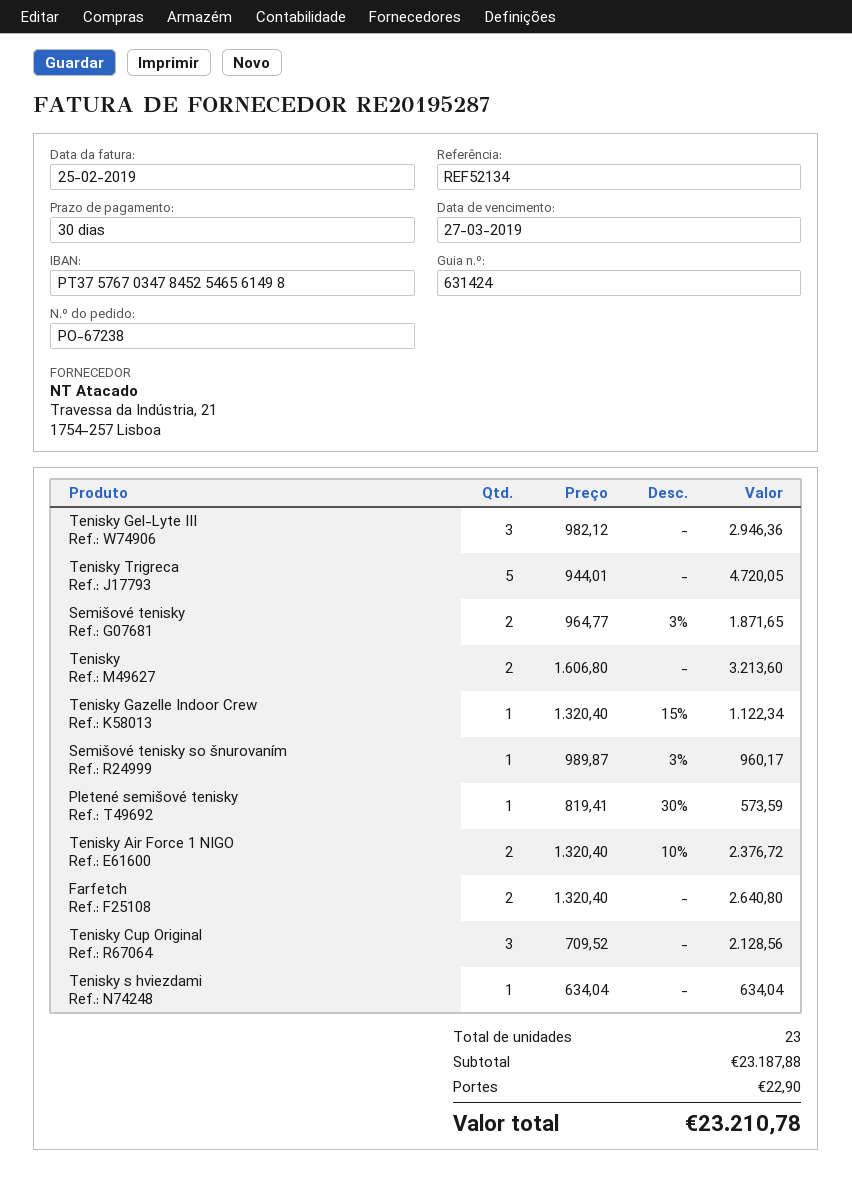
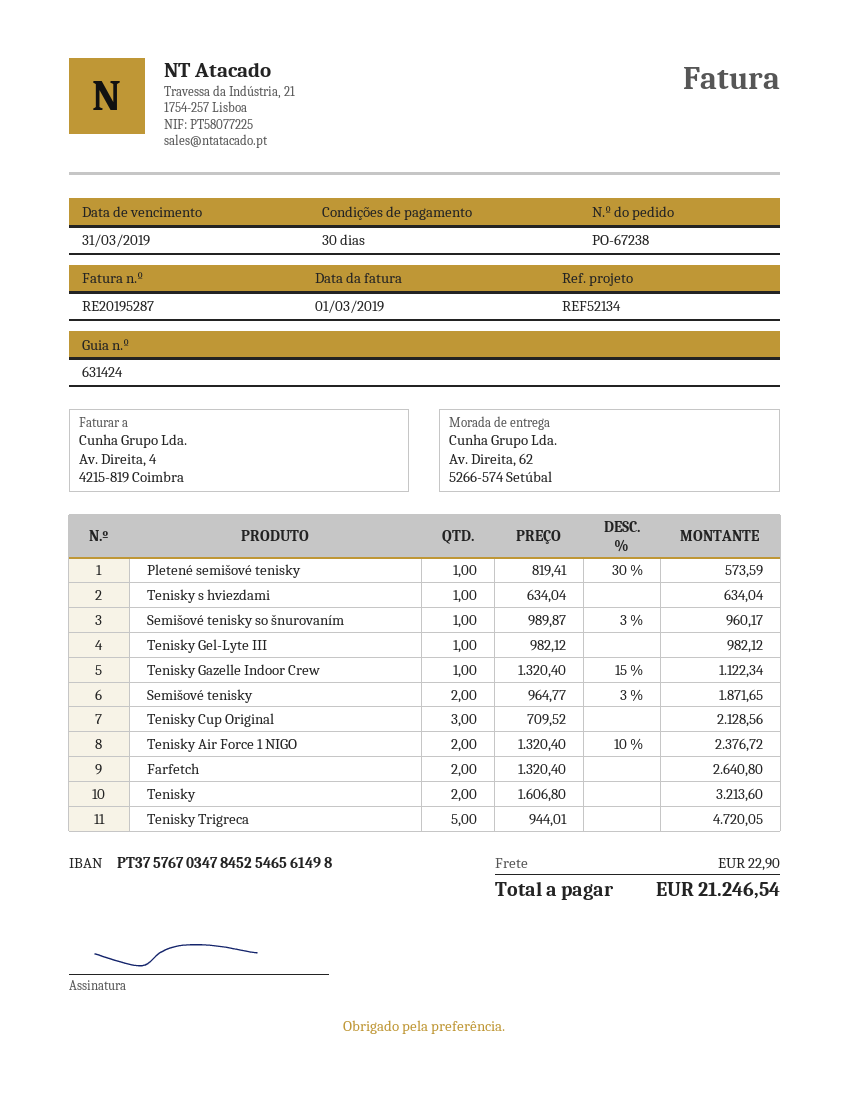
invoice date: 2019-02-25 -> 2019-03-01
due date: 2019-03-27 -> 2019-03-31
Tenisky Gel-Lyte III: 3 x 982.12 = 2946.36 -> 1 x 982.12 = 982.12
total: 23210.78 -> 21246.54

